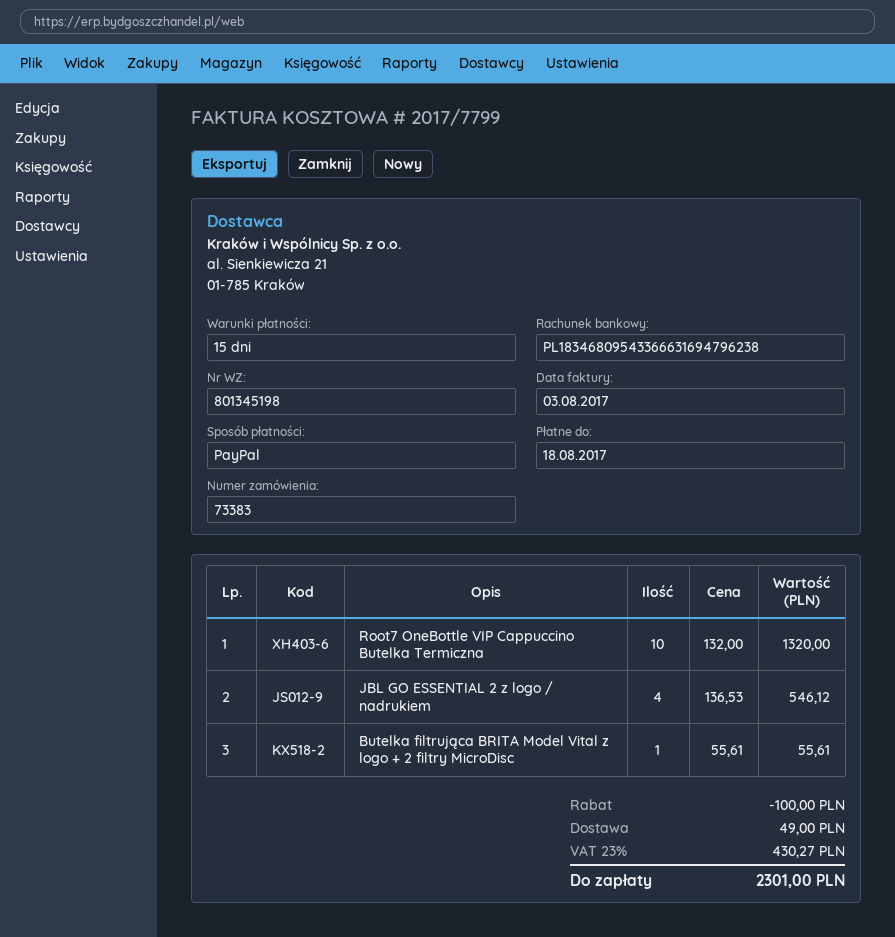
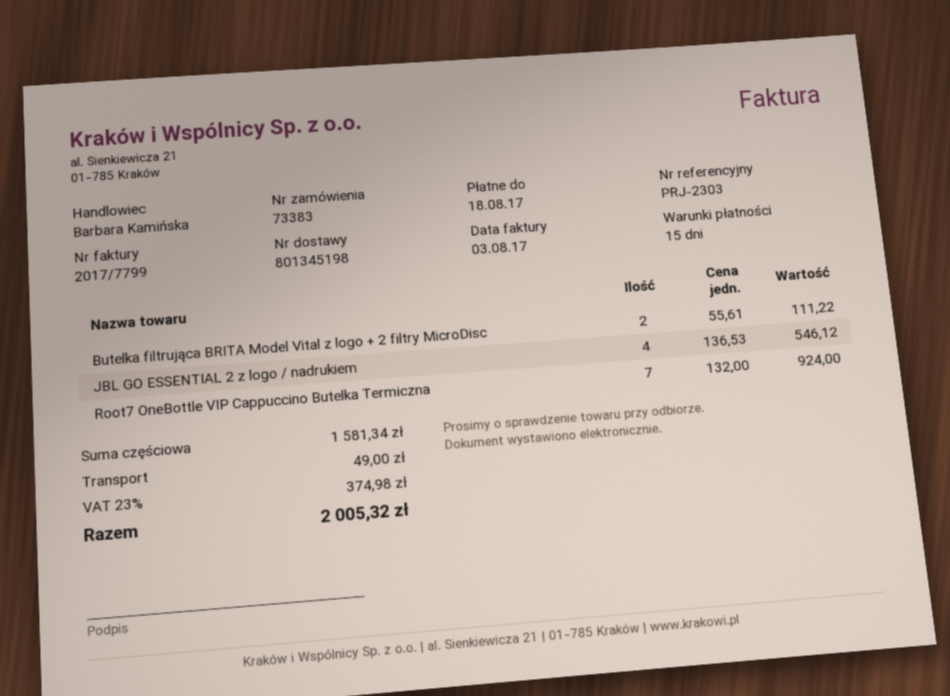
Root7 OneBottle VIP Cappuccino Butelka Termiczna: 10 x 132.00 = 1320.00 -> 7 x 132.00 = 924.00
Butelka filtrująca BRITA Model Vital z logo + 2 filtry MicroDisc: 1 x 55.61 = 55.61 -> 2 x 55.61 = 111.22
discount: 100.00 -> none
tax: 23% = 430.27 -> 23% = 374.98
total: 2301.00 -> 2005.32

